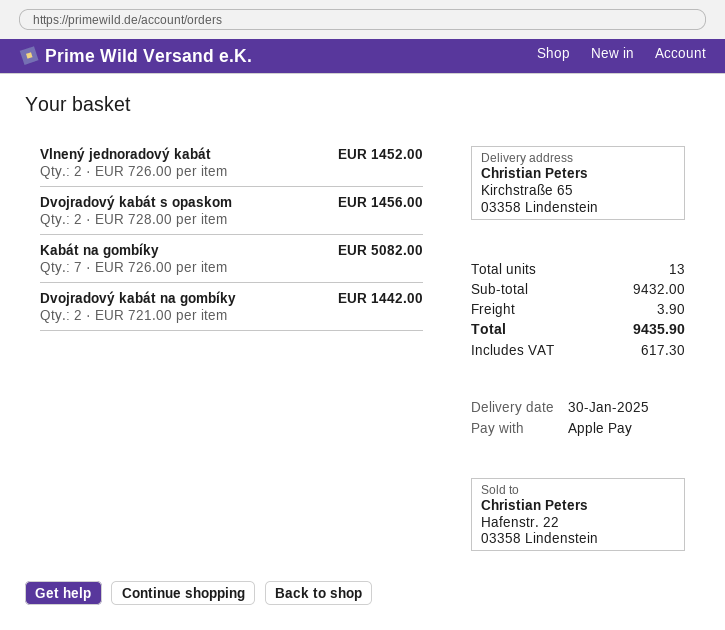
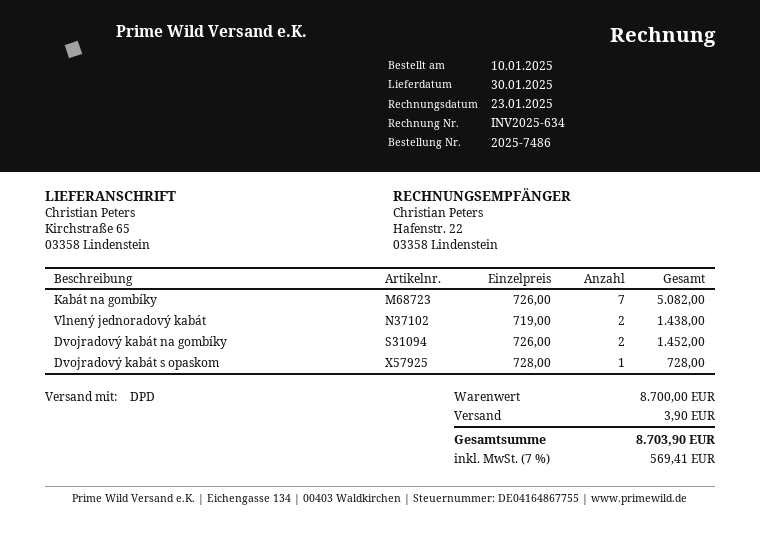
Vlnený jednoradový kabát: 2 x 726.00 = 1452.00 -> 2 x 719.00 = 1438.00
Dvojradový kabát s opaskom: 2 x 728.00 = 1456.00 -> 1 x 728.00 = 728.00
Dvojradový kabát na gombíky: 2 x 721.00 = 1442.00 -> 2 x 726.00 = 1452.00
subtotal: 9432.00 -> 8700.00
tax: 617.30 -> 569.41
total: 9435.90 -> 8703.90

